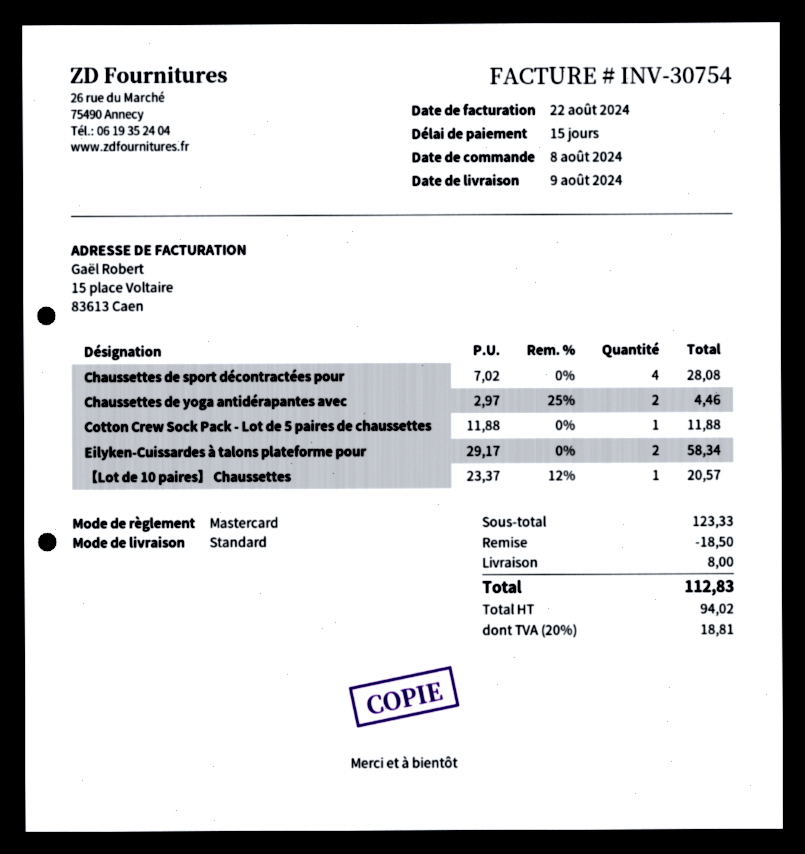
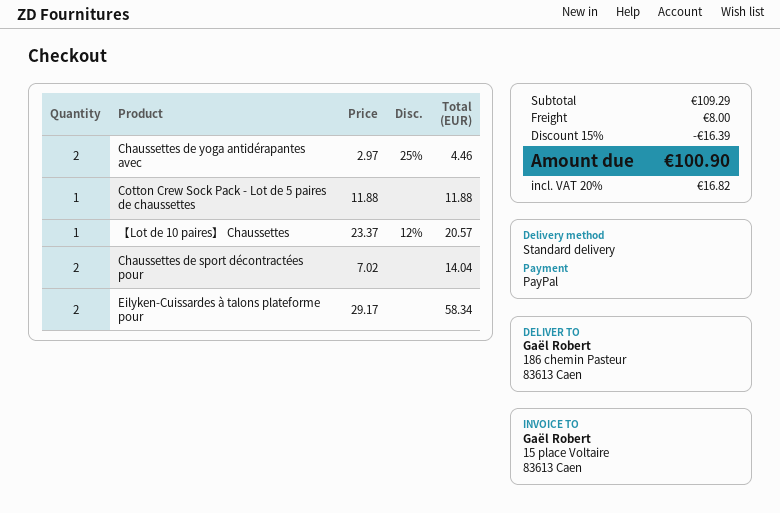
payment method: Mastercard -> PayPal
Chaussettes de sport décontractées pour: 4 x 7.02 = 28.08 -> 2 x 7.02 = 14.04
subtotal: 123.33 -> 109.29
discount: 18.50 -> 16.39
tax: 20% = 18.81 -> 20% = 16.82
total: 112.83 -> 100.90

